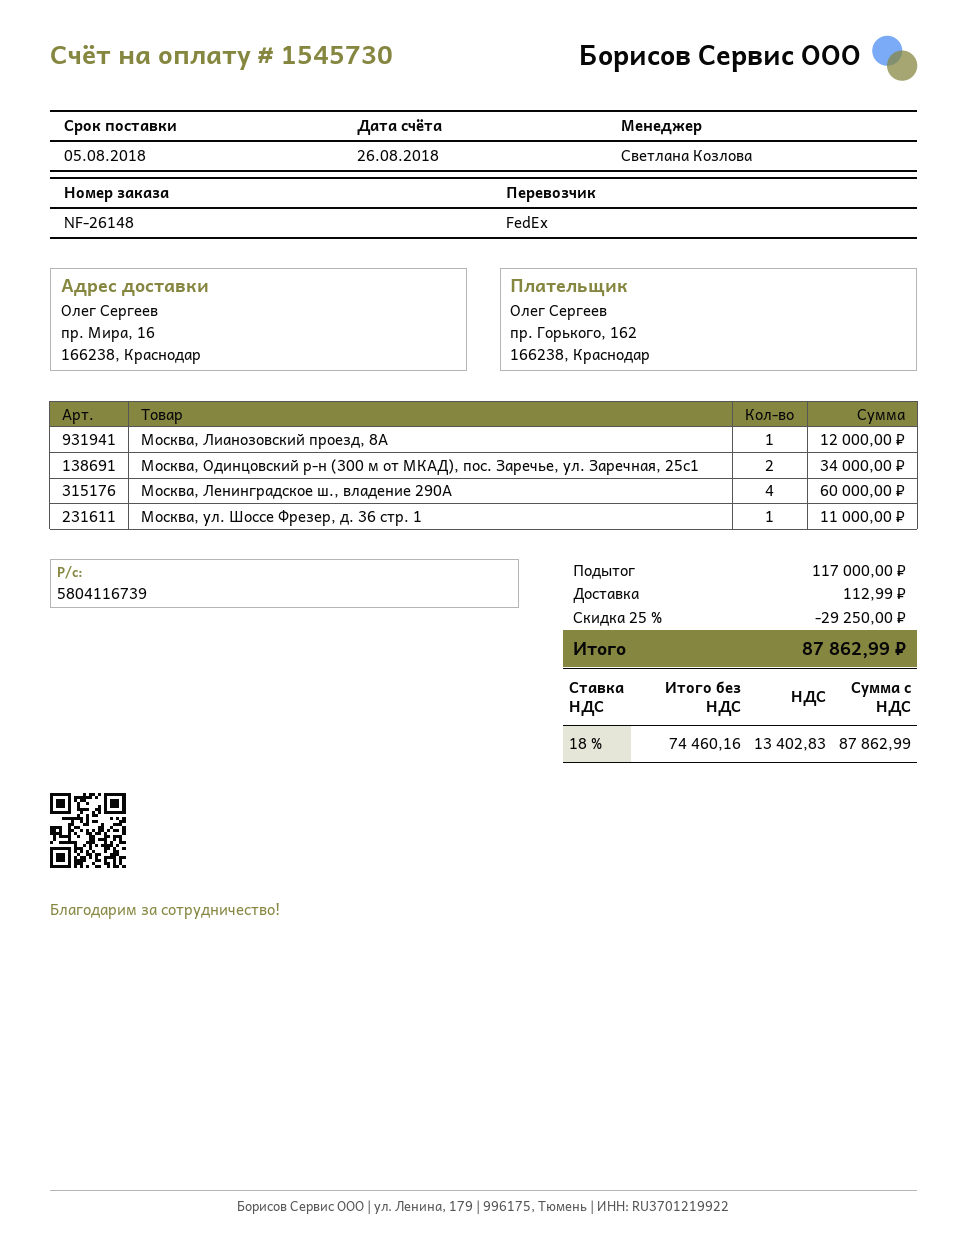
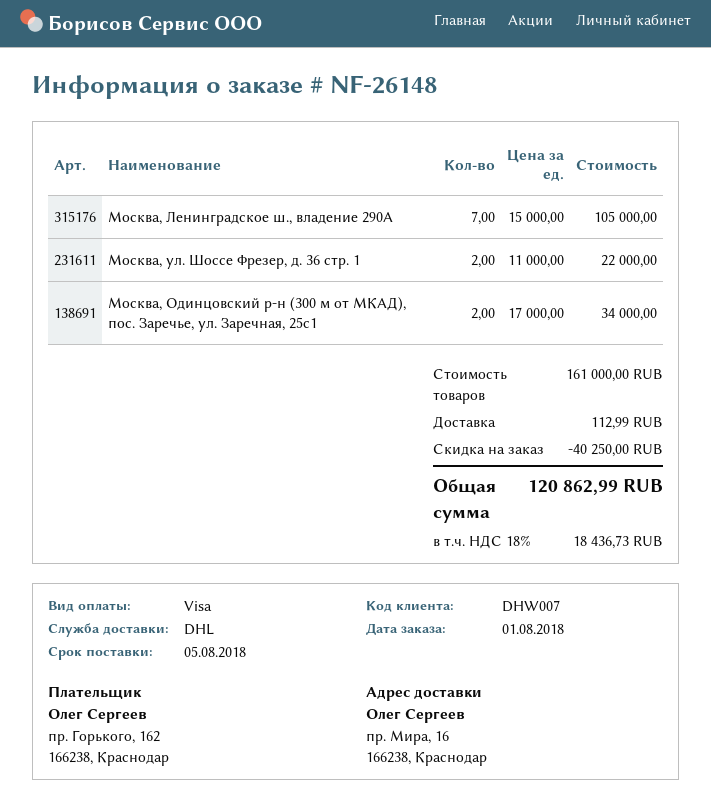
shipping method: FedEx -> DHL
Москва, Лианозовский проезд, 8А: 1 for 12000.00 -> none
Москва, Ленинградское ш., владение 290А: 4 for 60000.00 -> 7 for 105000.00
Москва, ул. Шоссе Фрезер, д. 36 стр. 1: 1 for 11000.00 -> 2 for 22000.00
subtotal: 117000.00 -> 161000.00
discount: 29250.00 -> 40250.00
tax: 18% = 13402.83 -> 18% = 18436.73
total: 87862.99 -> 120862.99

